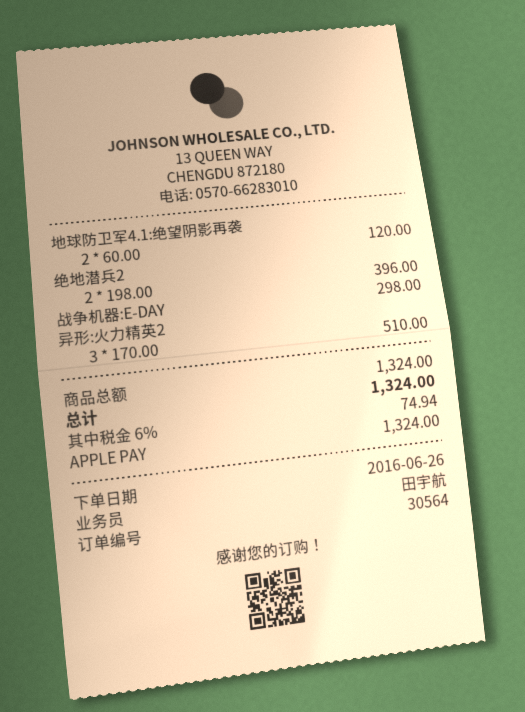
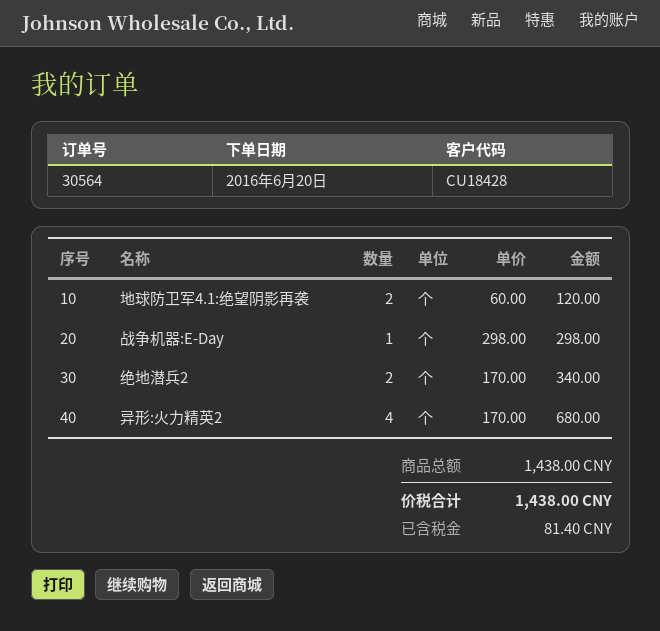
order date: 2016-06-26 -> 2016-06-20
绝地潜兵2: 2 x 198.00 = 396.00 -> 2 x 170.00 = 340.00
异形:火力精英2: 3 x 170.00 = 510.00 -> 4 x 170.00 = 680.00
subtotal: 1324.00 -> 1438.00
tax: 74.94 -> 81.40
total: 1324.00 -> 1438.00

